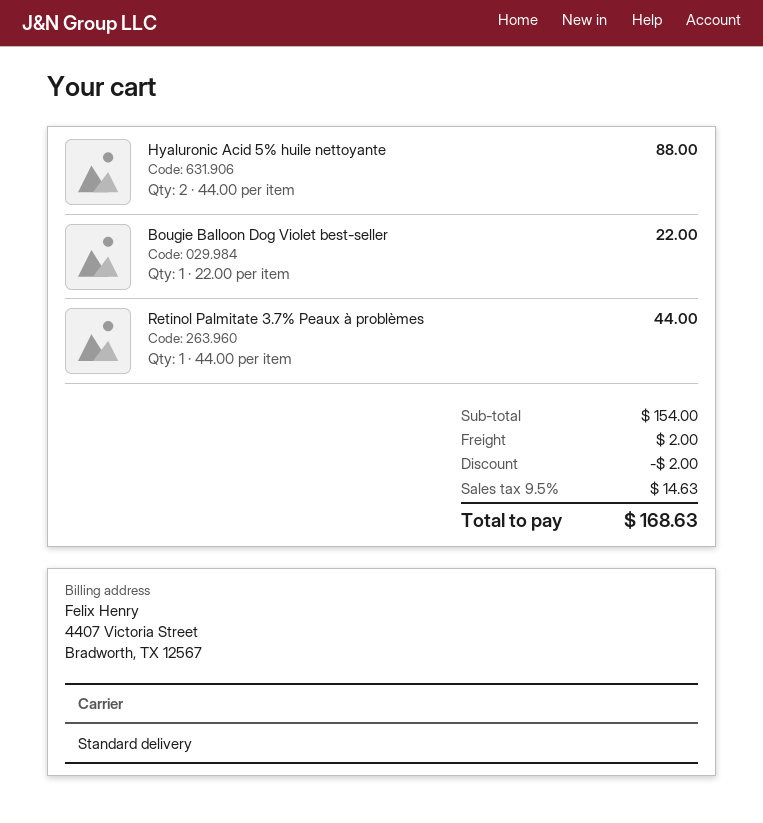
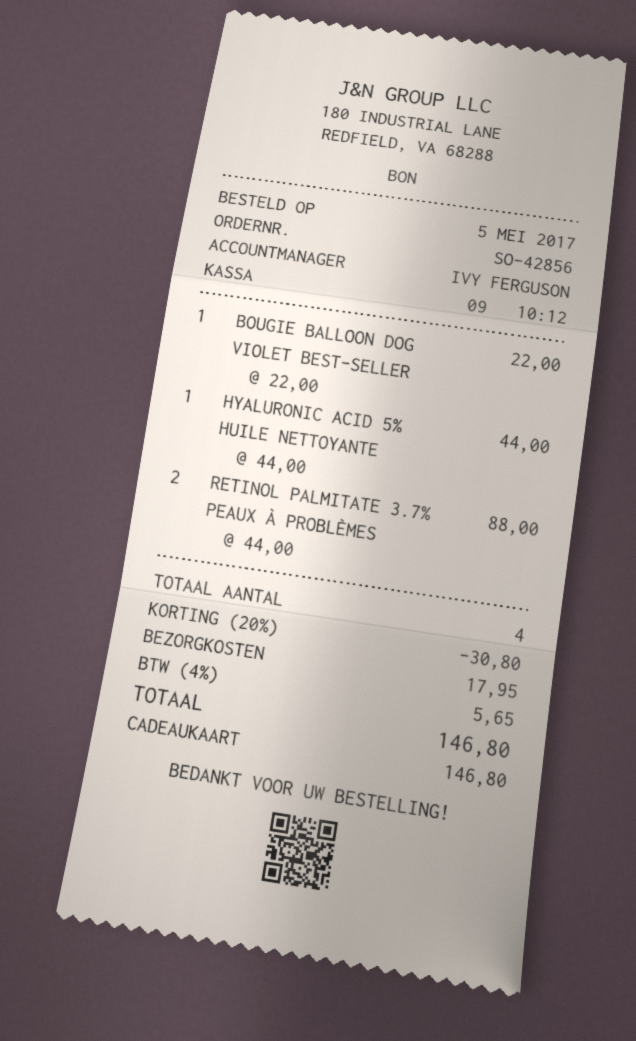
Hyaluronic Acid 5% huile nettoyante: 2 x 44.00 = 88.00 -> 1 x 44.00 = 44.00
Retinol Palmitate 3.7% Peaux à problèmes: 1 x 44.00 = 44.00 -> 2 x 44.00 = 88.00
discount: 2.00 -> 30.80
shipping: 2.00 -> 17.95
tax: 9.5% = 14.63 -> 4% = 5.65
total: 168.63 -> 146.80

